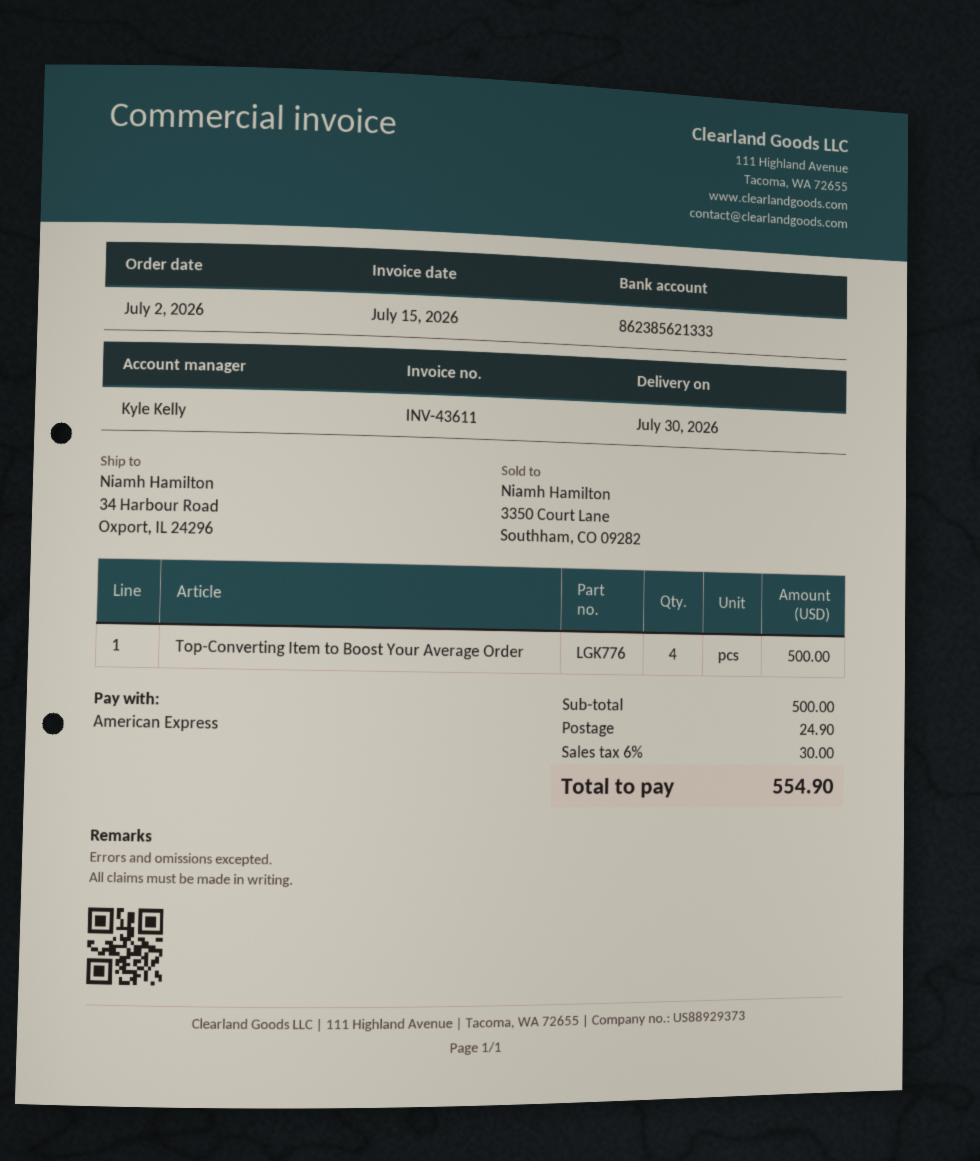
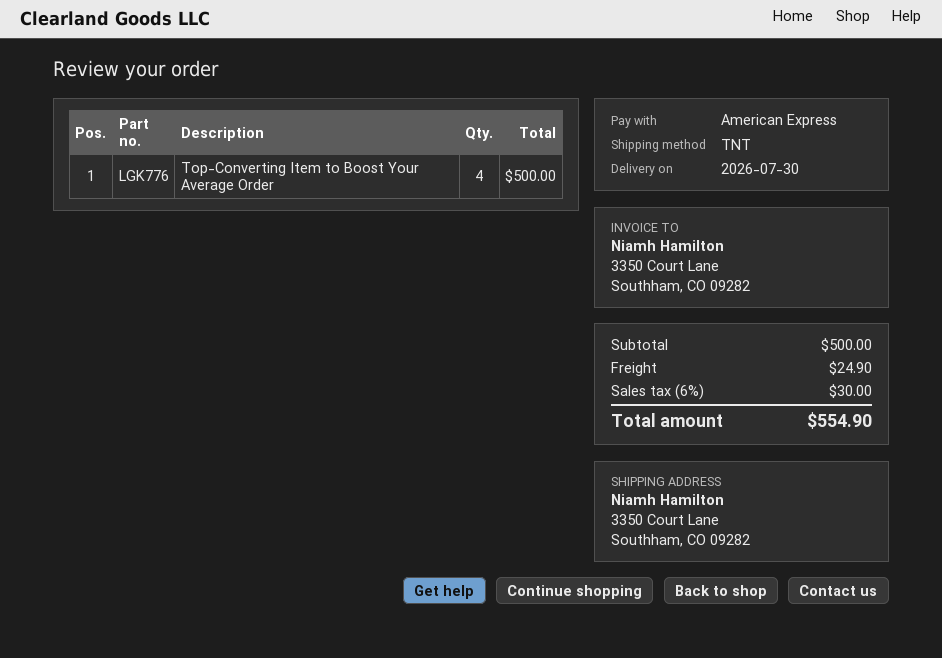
ship to: 34 Harbour Road, Oxport, IL 24296 -> 3350 Court Lane, Southham, CO 09282

